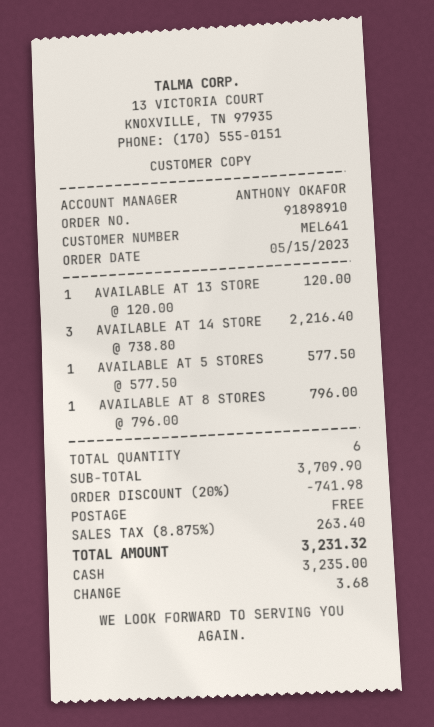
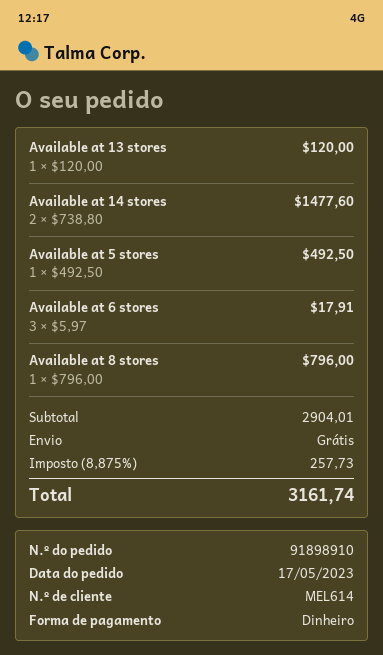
order date: 2023-05-15 -> 2023-05-17
customer number: MEL641 -> MEL614
AVAILABLE AT 14 STORE: 3 x 738.80 = 2216.40 -> 2 x 738.80 = 1477.60
AVAILABLE AT 5 STORES: 1 x 577.50 = 577.50 -> 1 x 492.50 = 492.50
Available at 6 stores: none -> 3 x 5.97 = 17.91
subtotal: 3709.90 -> 2904.01
discount: 20% = 741.98 -> none
tax: 8.875% = 263.40 -> 8.875% = 257.73
total: 3231.32 -> 3161.74

